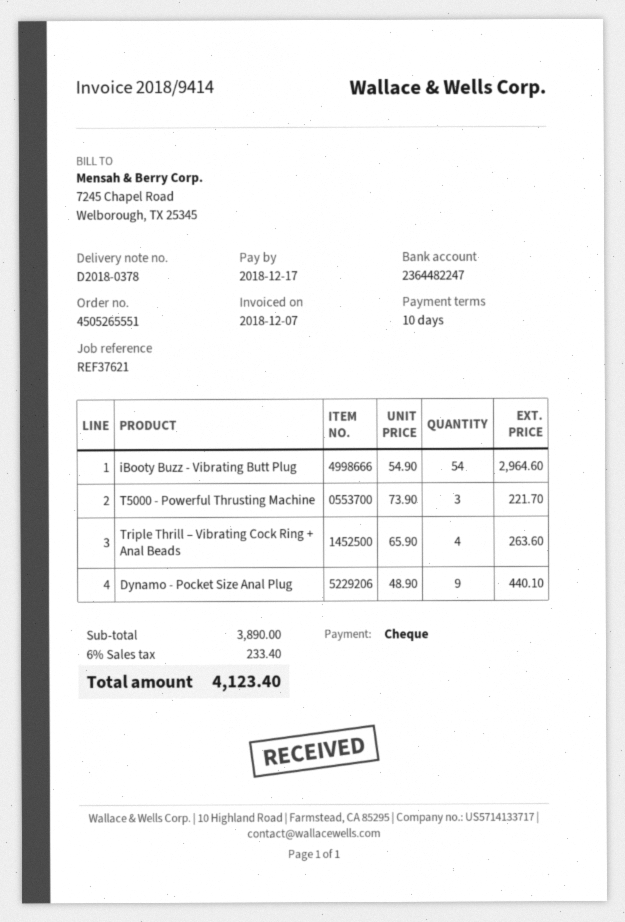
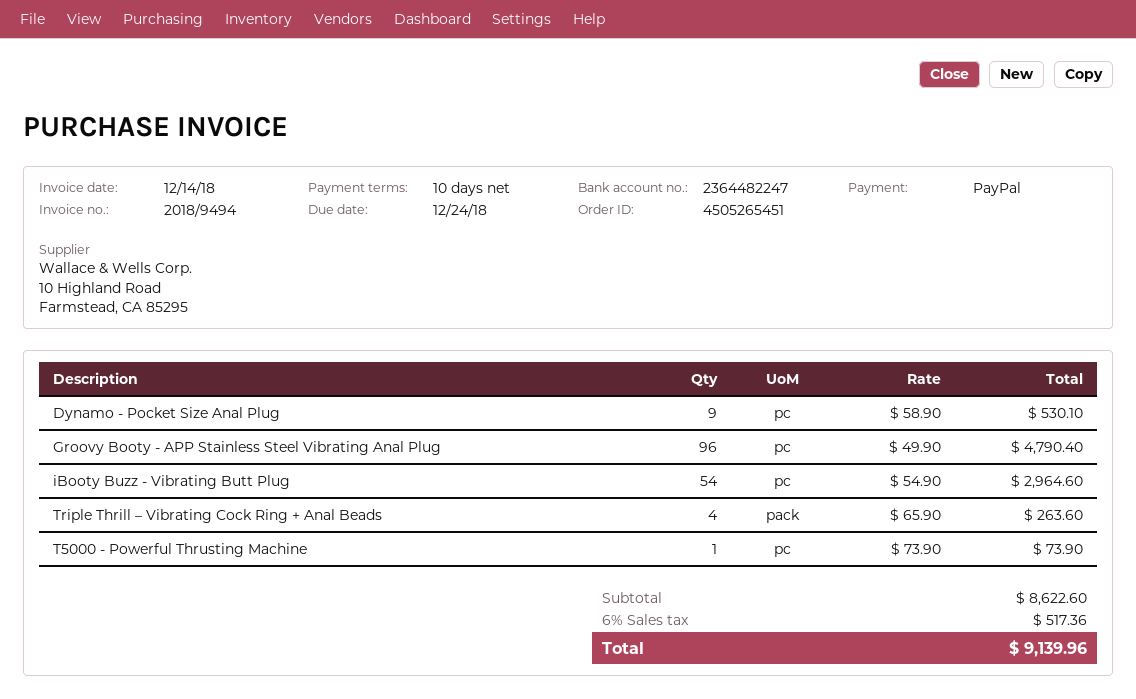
order number: 4505265551 -> 4505265451
invoice number: 2018/9414 -> 2018/9494
invoice date: 2018-12-07 -> 2018-12-14
due date: 2018-12-17 -> 2018-12-24
payment method: cheque -> PayPal
T5000 - Powerful Thrusting Machine: 3 x 73.90 = 221.70 -> 1 x 73.90 = 73.90
Dynamo - Pocket Size Anal Plug: 9 x 48.90 = 440.10 -> 9 x 58.90 = 530.10
Groovy Booty - APP Stainless Steel Vibrating Anal Plug: none -> 96 x 49.90 = 4790.40
subtotal: 3890.00 -> 8622.60
tax: 6% = 233.40 -> 6% = 517.36
total: 4123.40 -> 9139.96

